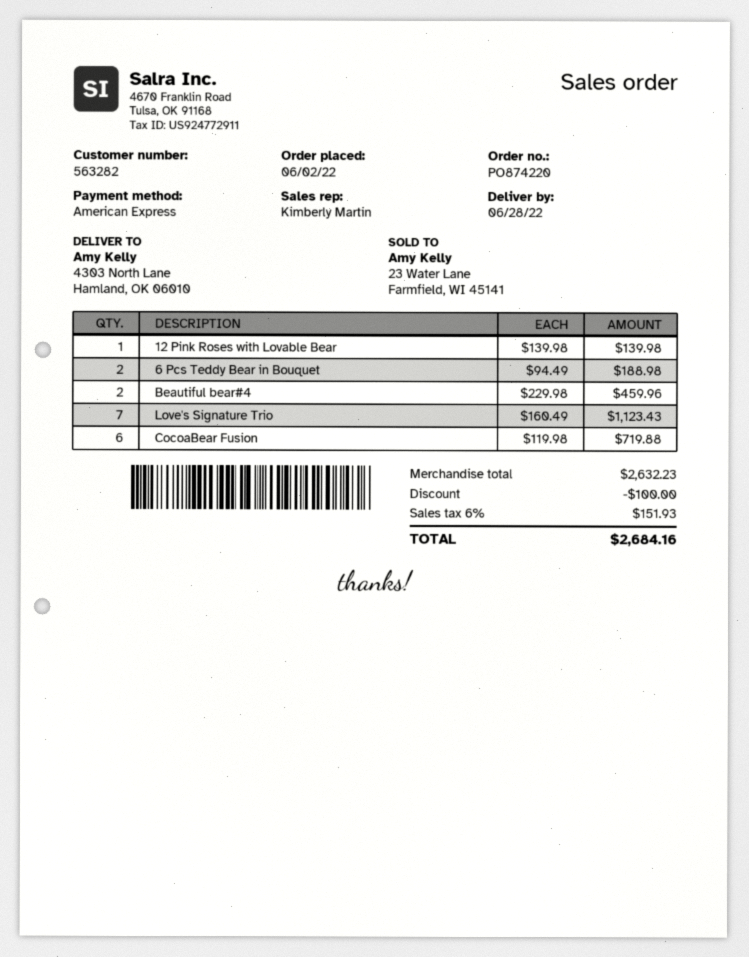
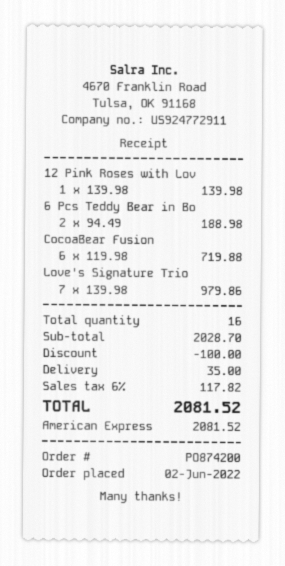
order number: PO874220 -> PO874200
Beautiful bear#4: 2 x 229.98 = 459.96 -> none
Love's Signature Trio: 7 x 160.49 = 1123.43 -> 7 x 139.98 = 979.86
subtotal: 2632.23 -> 2028.70
shipping: none -> 35.00
tax: 6% = 151.93 -> 6% = 117.82
total: 2684.16 -> 2081.52

